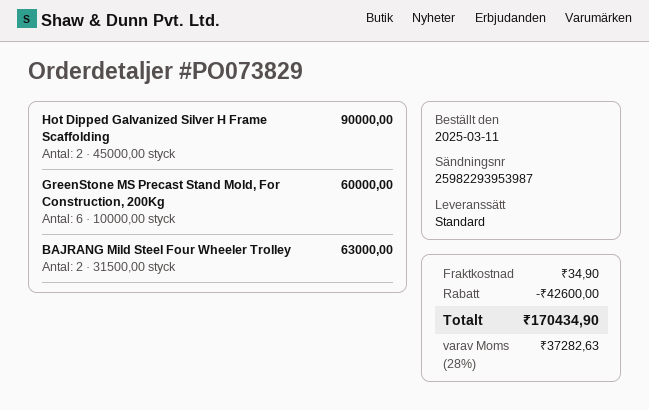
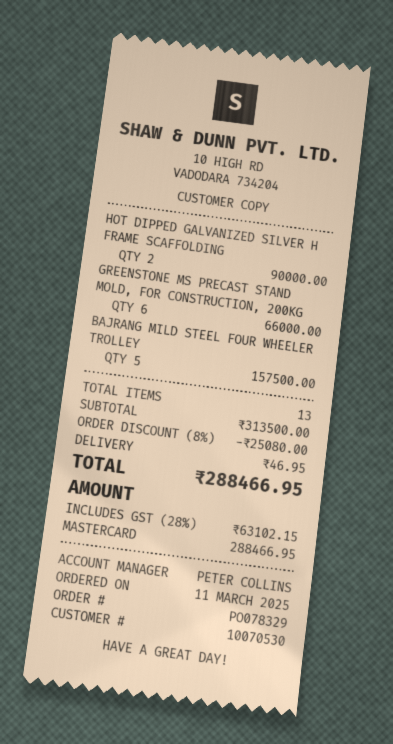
order number: PO073829 -> PO078329
GreenStone MS Precast Stand Mold, For Construction, 200Kg: 6 for 60000.00 -> 6 for 66000.00
BAJRANG Mild Steel Four Wheeler Trolley: 2 for 63000.00 -> 5 for 157500.00
discount: 42600.00 -> 25080.00
shipping: 34.90 -> 46.95
tax: 28% = 37282.63 -> 28% = 63102.15
total: 170434.90 -> 288466.95

